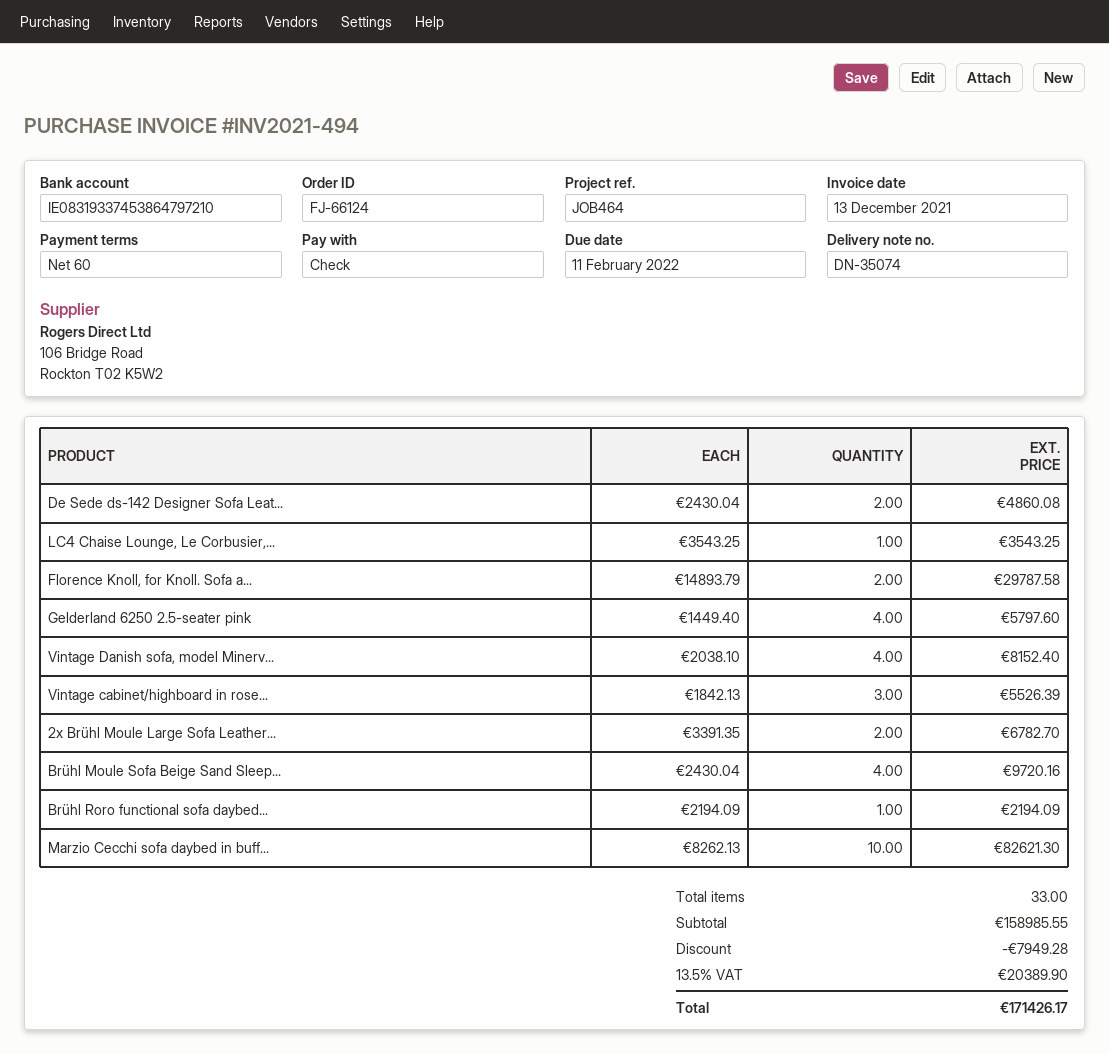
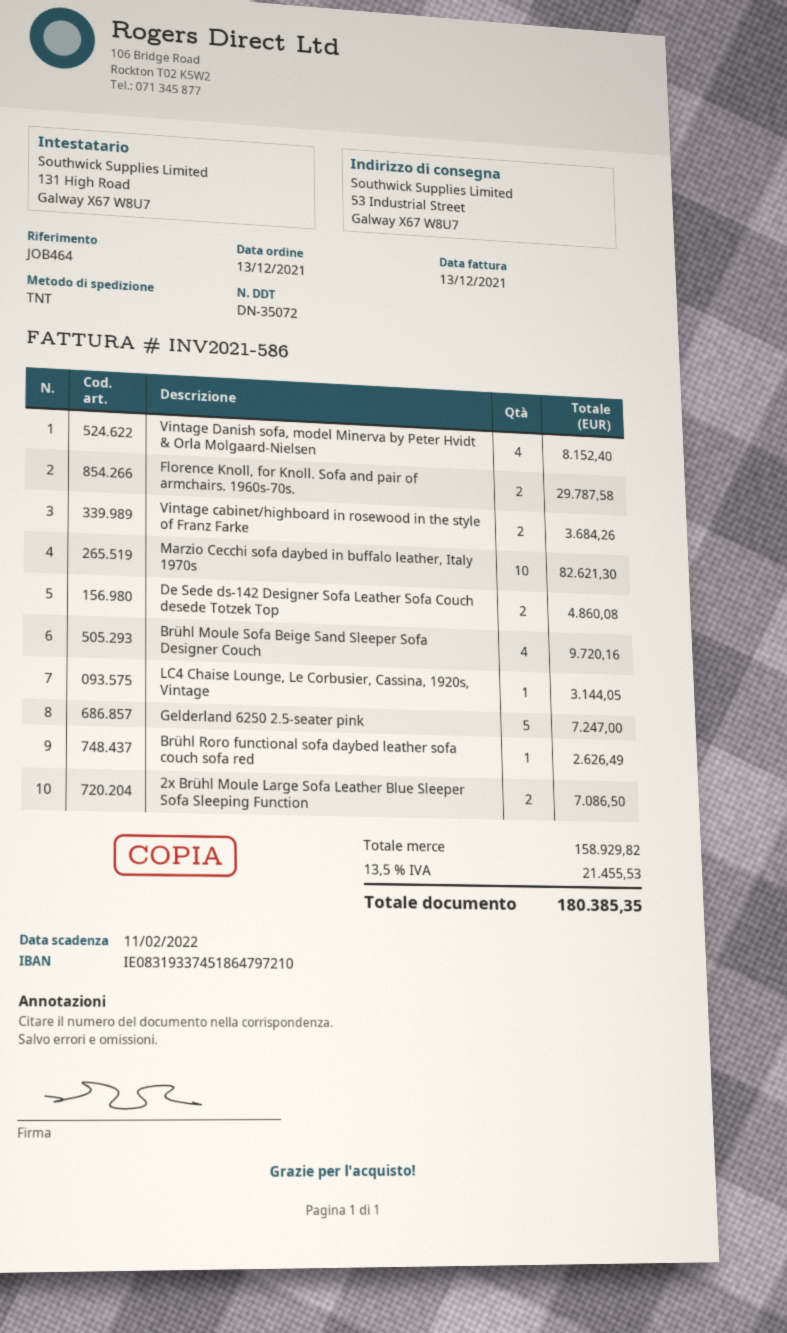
delivery note number: DN-35074 -> DN-35072
invoice number: INV2021-494 -> INV2021-586
bank account: IE08319337453864797210 -> IE08319337451864797210
LC4 Chaise Lounge, Le Corbusier,...: 1 for 3543.25 -> 1 for 3144.05
Gelderland 6250 2.5-seater pink: 4 for 5797.60 -> 5 for 7247.00
Vintage cabinet/highboard in rose...: 3 for 5526.39 -> 2 for 3684.26
2x Brühl Moule Large Sofa Leather...: 2 for 6782.70 -> 2 for 7086.50
Brühl Roro functional sofa daybed...: 1 for 2194.09 -> 1 for 2626.49
subtotal: 158985.55 -> 158929.82
discount: 7949.28 -> none
tax: 13.5% = 20389.90 -> 13.5% = 21455.53
total: 171426.17 -> 180385.35

